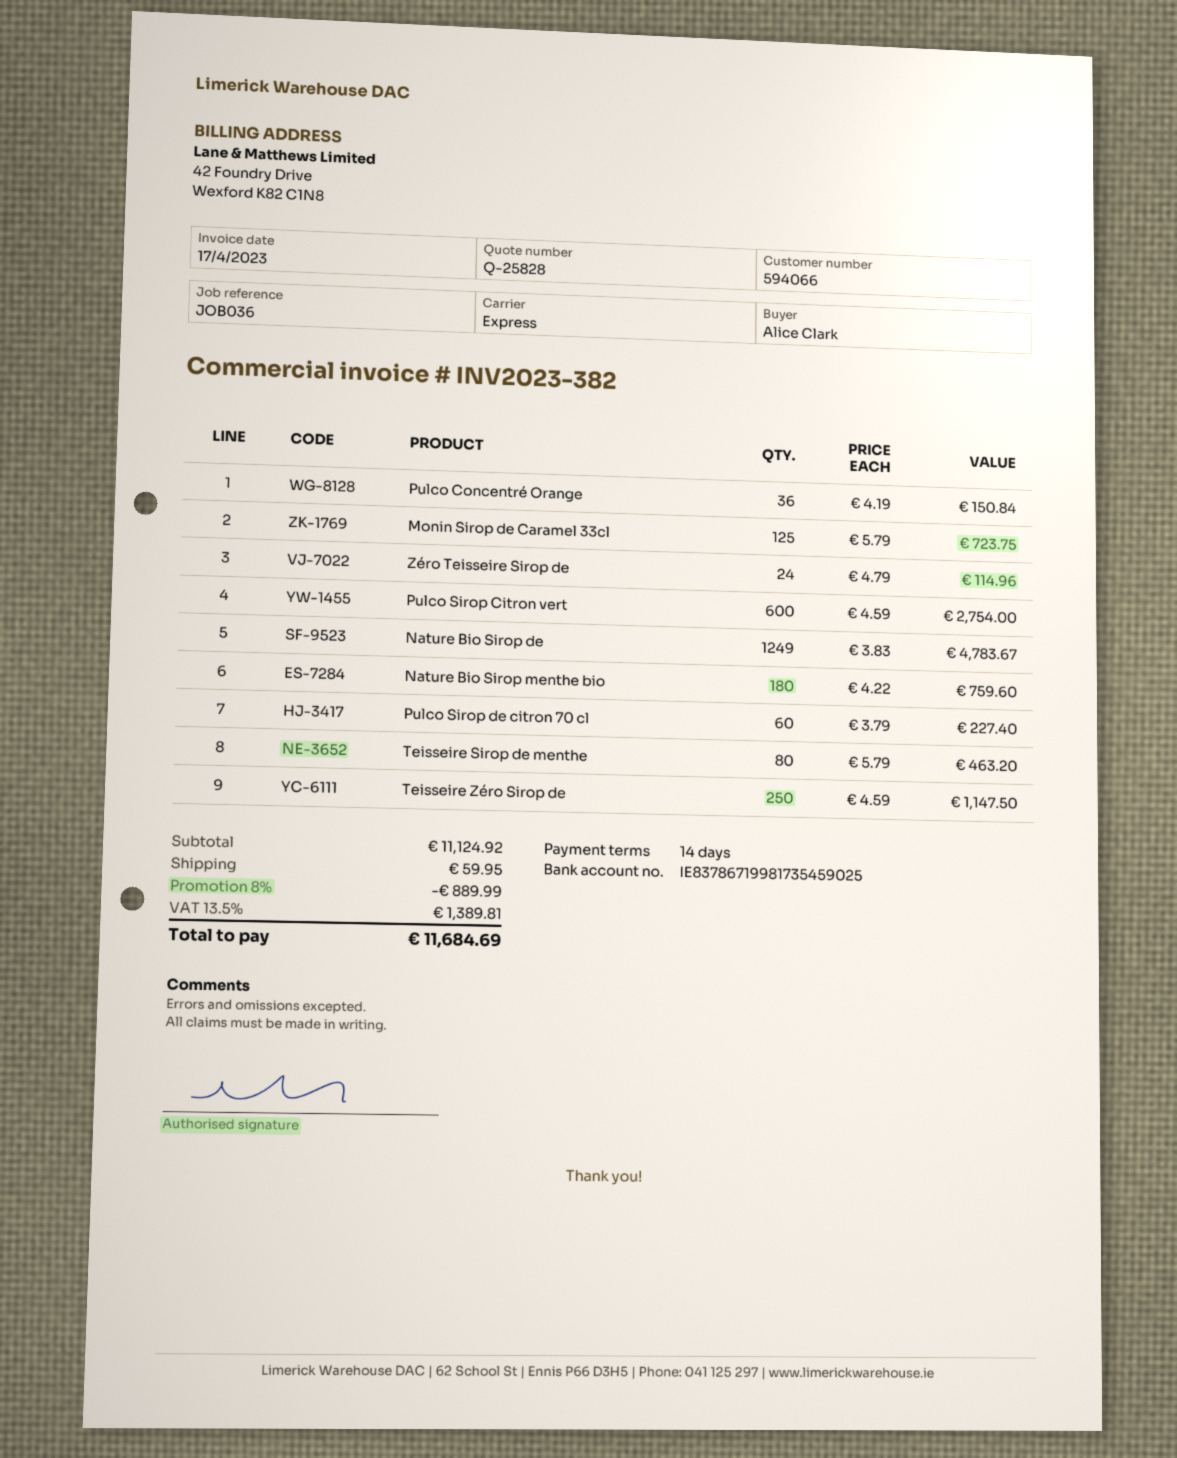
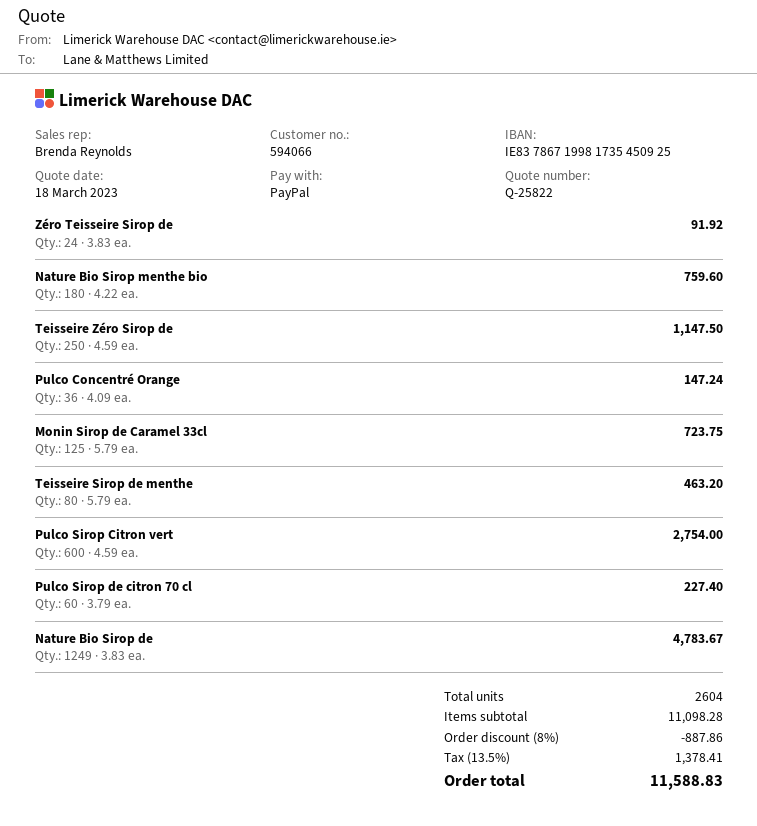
quote number: Q-25828 -> Q-25822
bank account: IE83786719981735459025 -> IE83786719981735450925
Pulco Concentré Orange: 36 x 4.19 = 150.84 -> 36 x 4.09 = 147.24
Zéro Teisseire Sirop de: 24 x 4.79 = 114.96 -> 24 x 3.83 = 91.92
subtotal: 11124.92 -> 11098.28
discount: 8% = 889.99 -> 8% = 887.86
shipping: 59.95 -> none
tax: 13.5% = 1389.81 -> 13.5% = 1378.41
total: 11684.69 -> 11588.83

